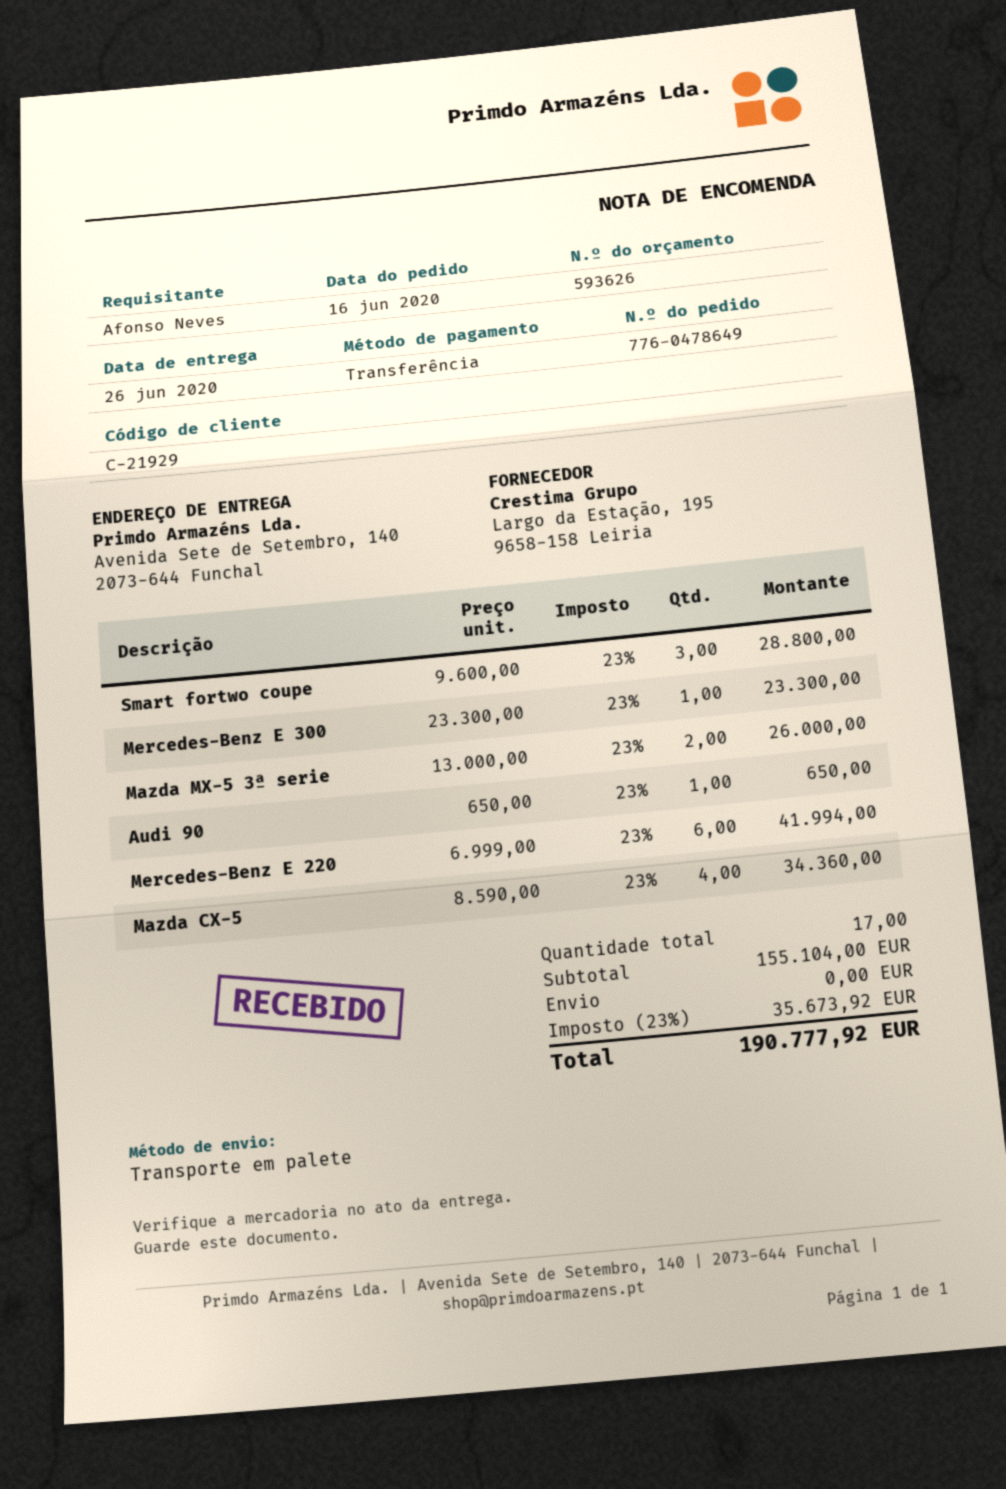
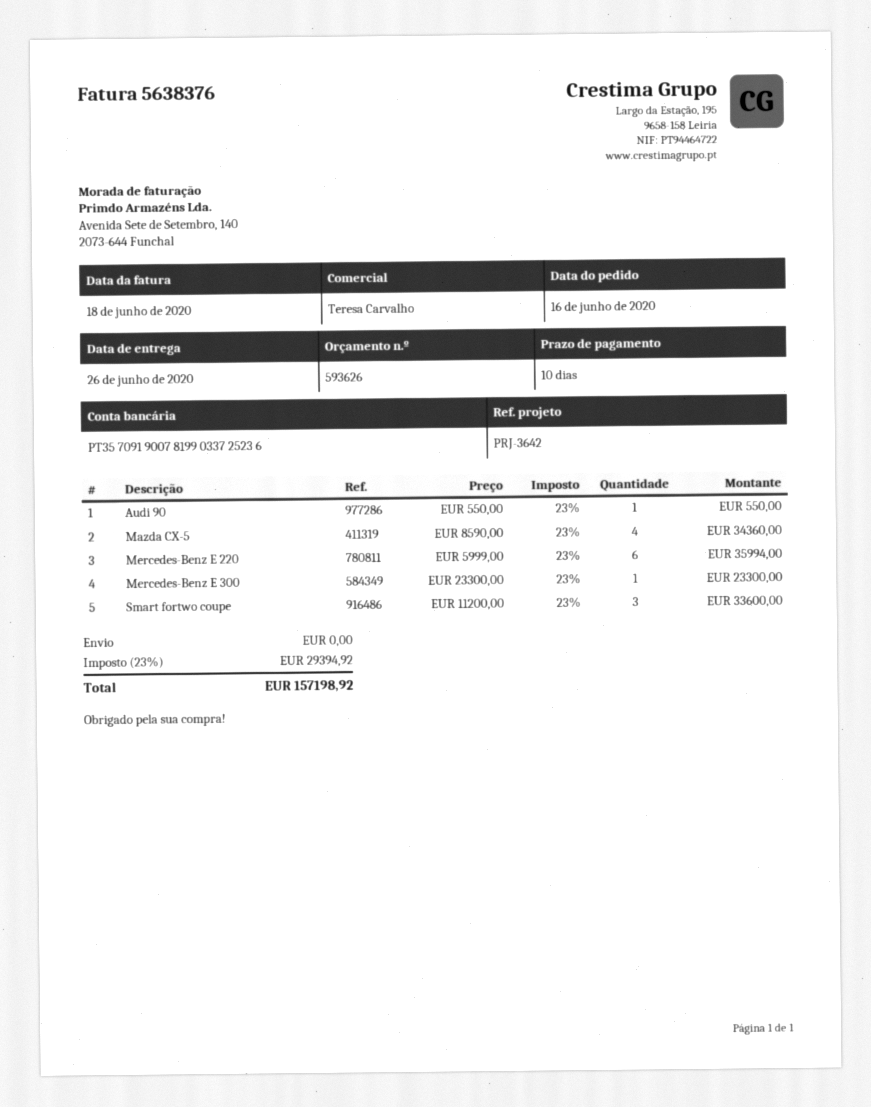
Smart fortwo coupe: 3 x 9600.00 = 28800.00 -> 3 x 11200.00 = 33600.00
Mazda MX-5 3ª serie: 2 x 13000.00 = 26000.00 -> none
Audi 90: 1 x 650.00 = 650.00 -> 1 x 550.00 = 550.00
Mercedes-Benz E 220: 6 x 6999.00 = 41994.00 -> 6 x 5999.00 = 35994.00
tax: 23% = 35673.92 -> 23% = 29394.92
total: 190777.92 -> 157198.92

